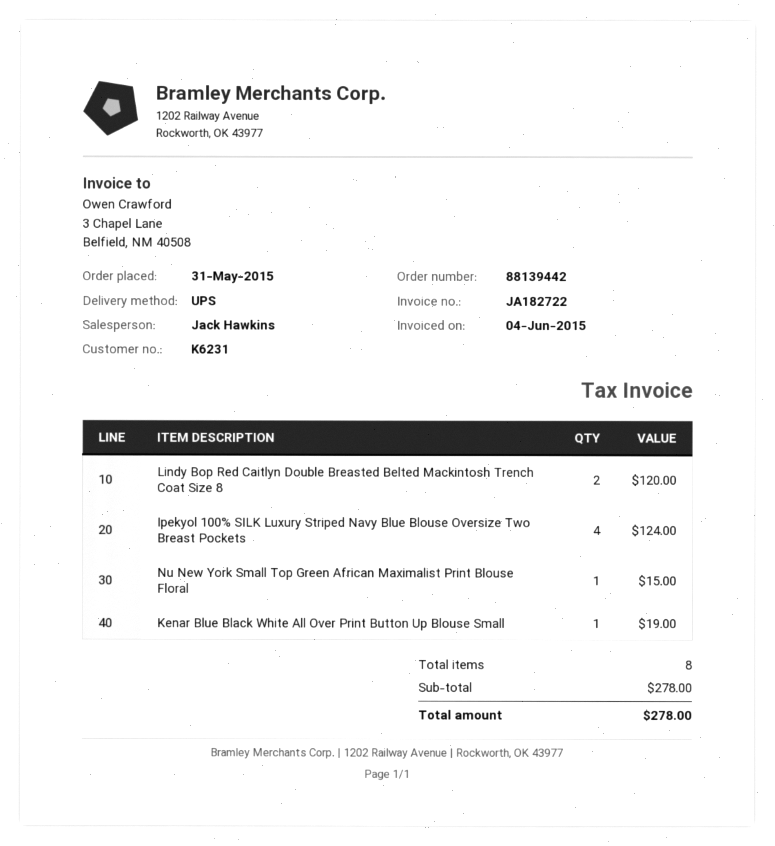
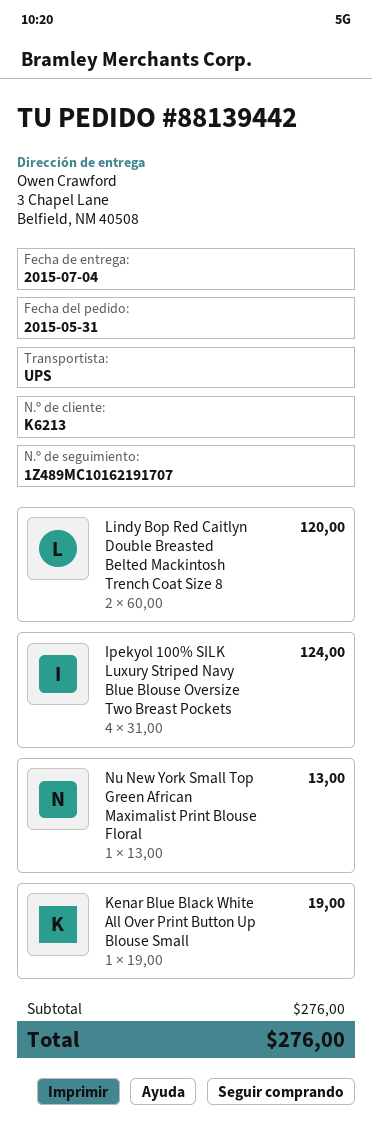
customer number: K6231 -> K6213
Nu New York Small Top Green African Maximalist Print Blouse Floral: 1 for 15.00 -> 1 for 13.00
subtotal: 278.00 -> 276.00
total: 278.00 -> 276.00

